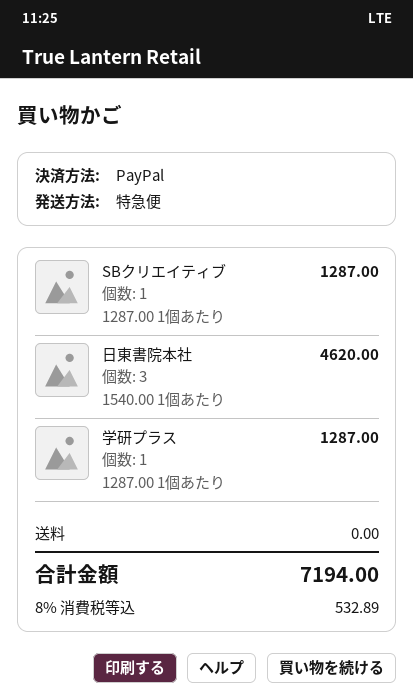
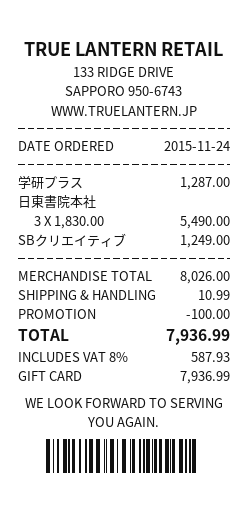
payment method: PayPal -> gift card
SBクリエイティブ: 1 x 1287.00 = 1287.00 -> 1 x 1249.00 = 1249.00
日東書院本社: 3 x 1540.00 = 4620.00 -> 3 x 1830.00 = 5490.00
discount: none -> 100.00
shipping: 0.00 -> 10.99
tax: 8% = 532.89 -> 8% = 587.93
total: 7194.00 -> 7936.99

